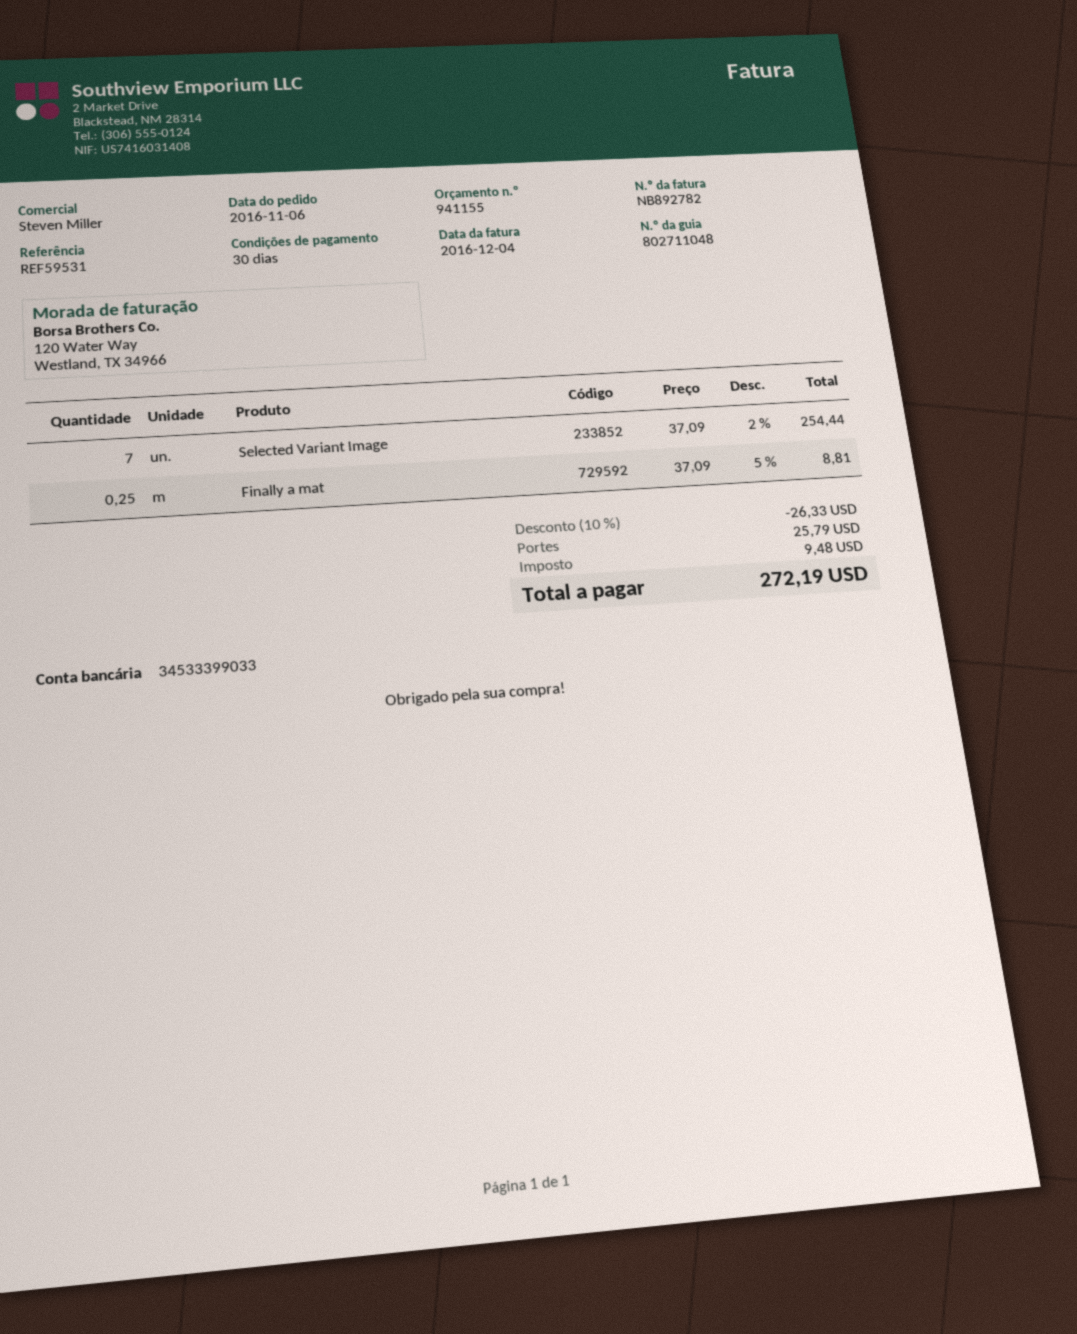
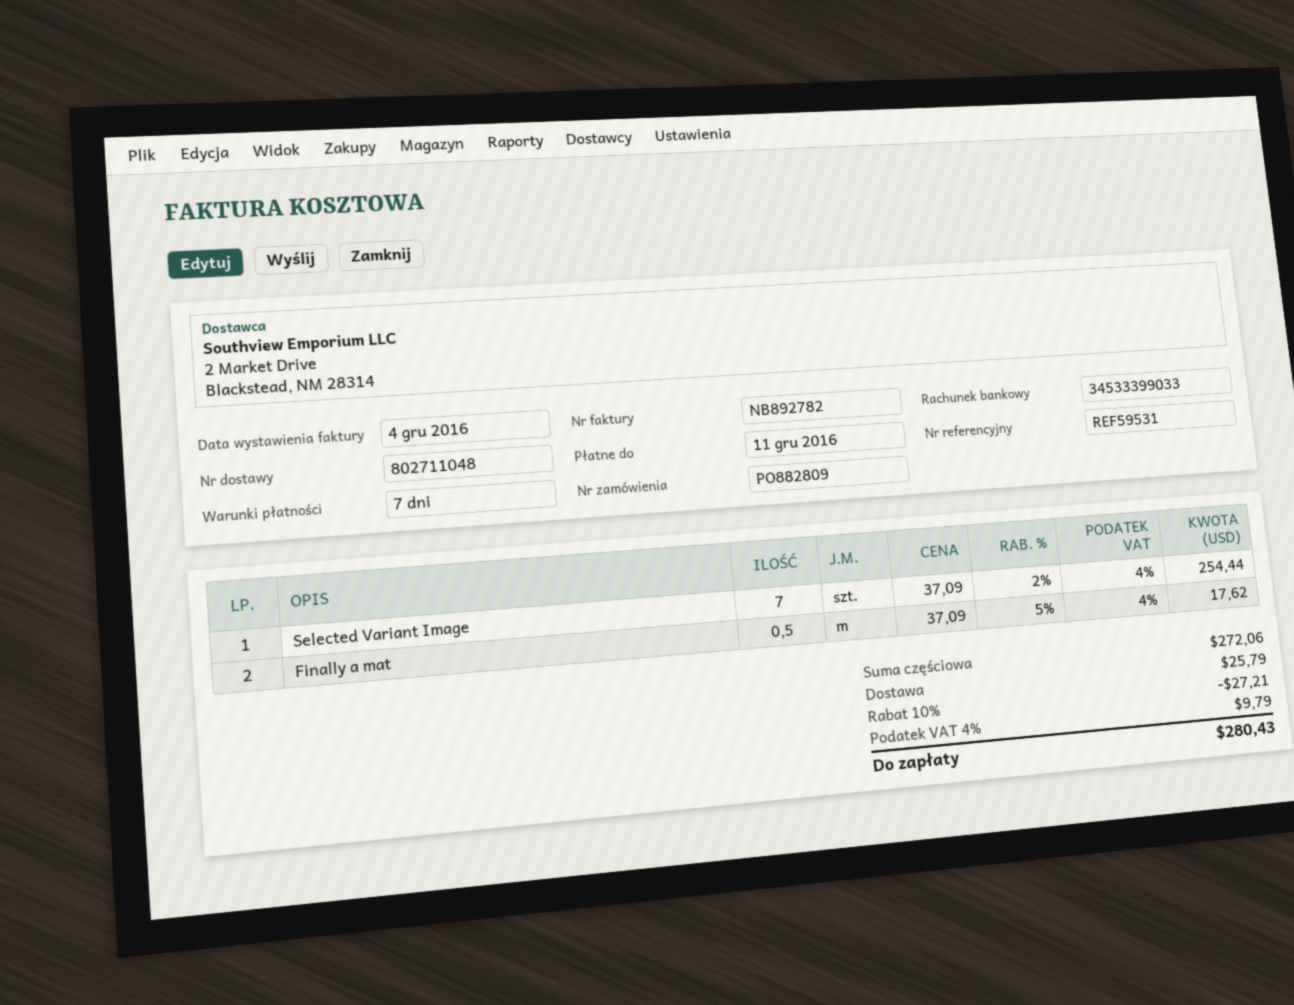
payment terms: 30 days -> 7 days
Finally a mat: 0.25 x 37.09 - 5% = 8.81 -> 0.5 x 37.09 - 5% = 17.62
discount: 10% = 26.33 -> 10% = 27.21
tax: 9.48 -> 9.79
total: 272.19 -> 280.43

